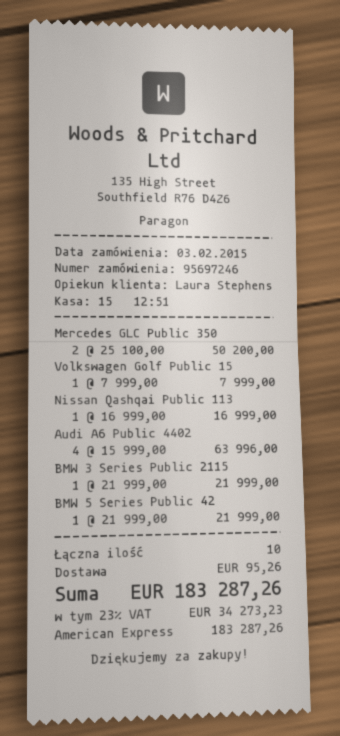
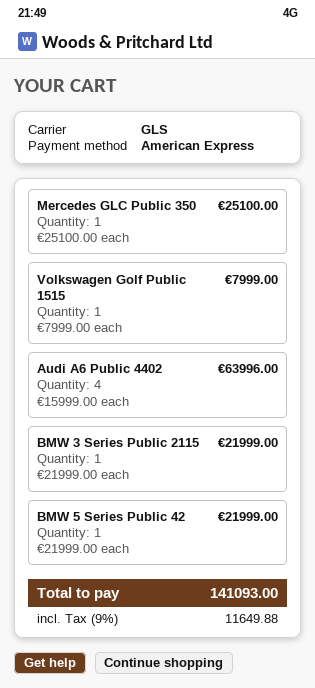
Mercedes GLC Public 350: 2 x 25100.00 = 50200.00 -> 1 x 25100.00 = 25100.00
Nissan Qashqai Public 113: 1 x 16999.00 = 16999.00 -> none
shipping: 95.26 -> none
tax: 23% = 34273.23 -> 9% = 11649.88
total: 183287.26 -> 141093.00

